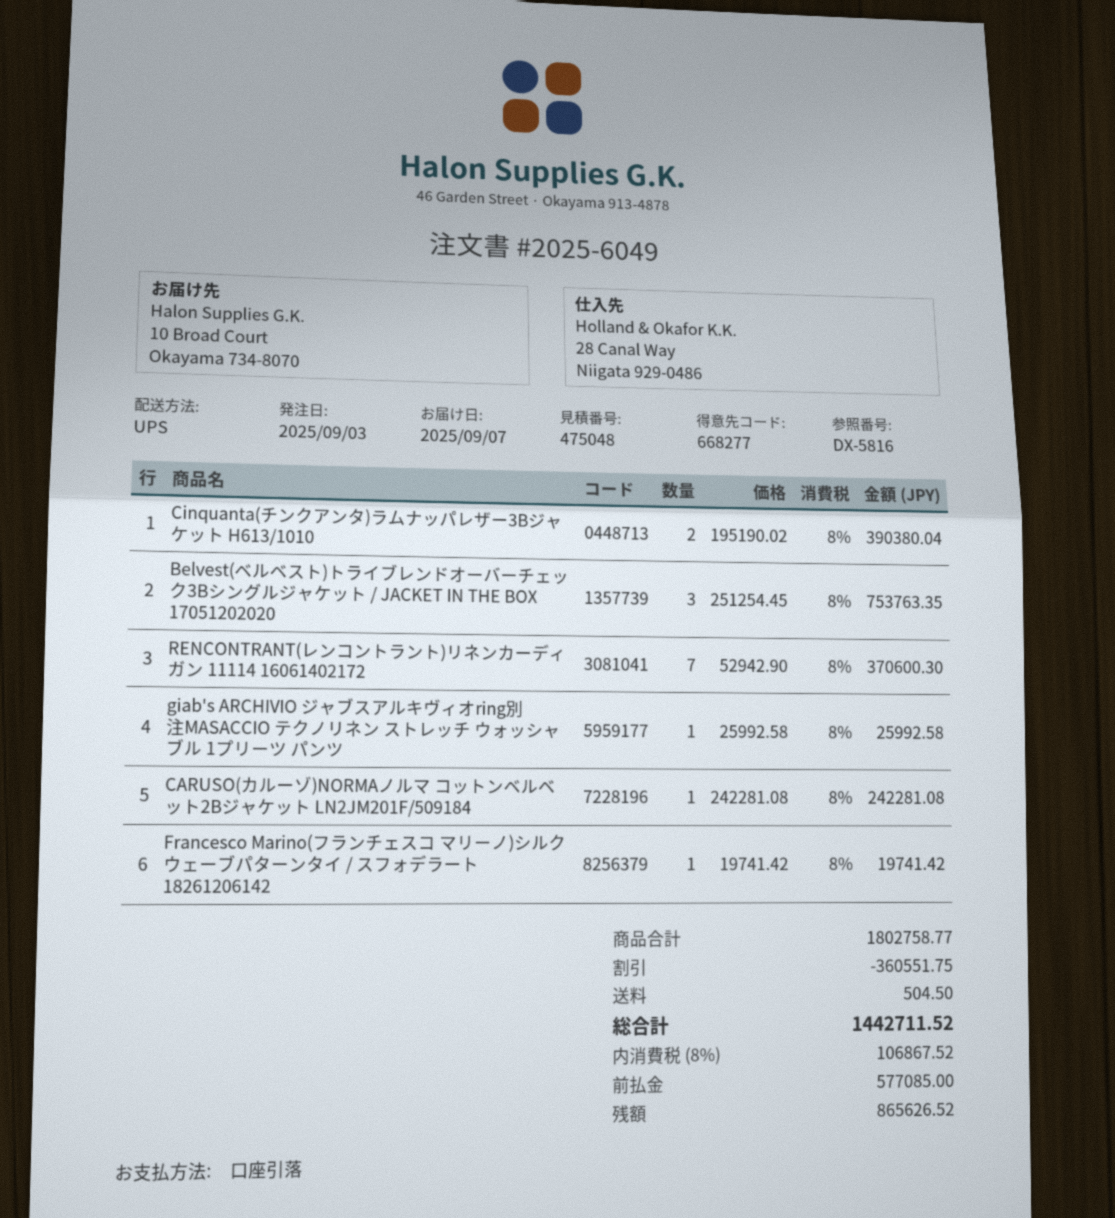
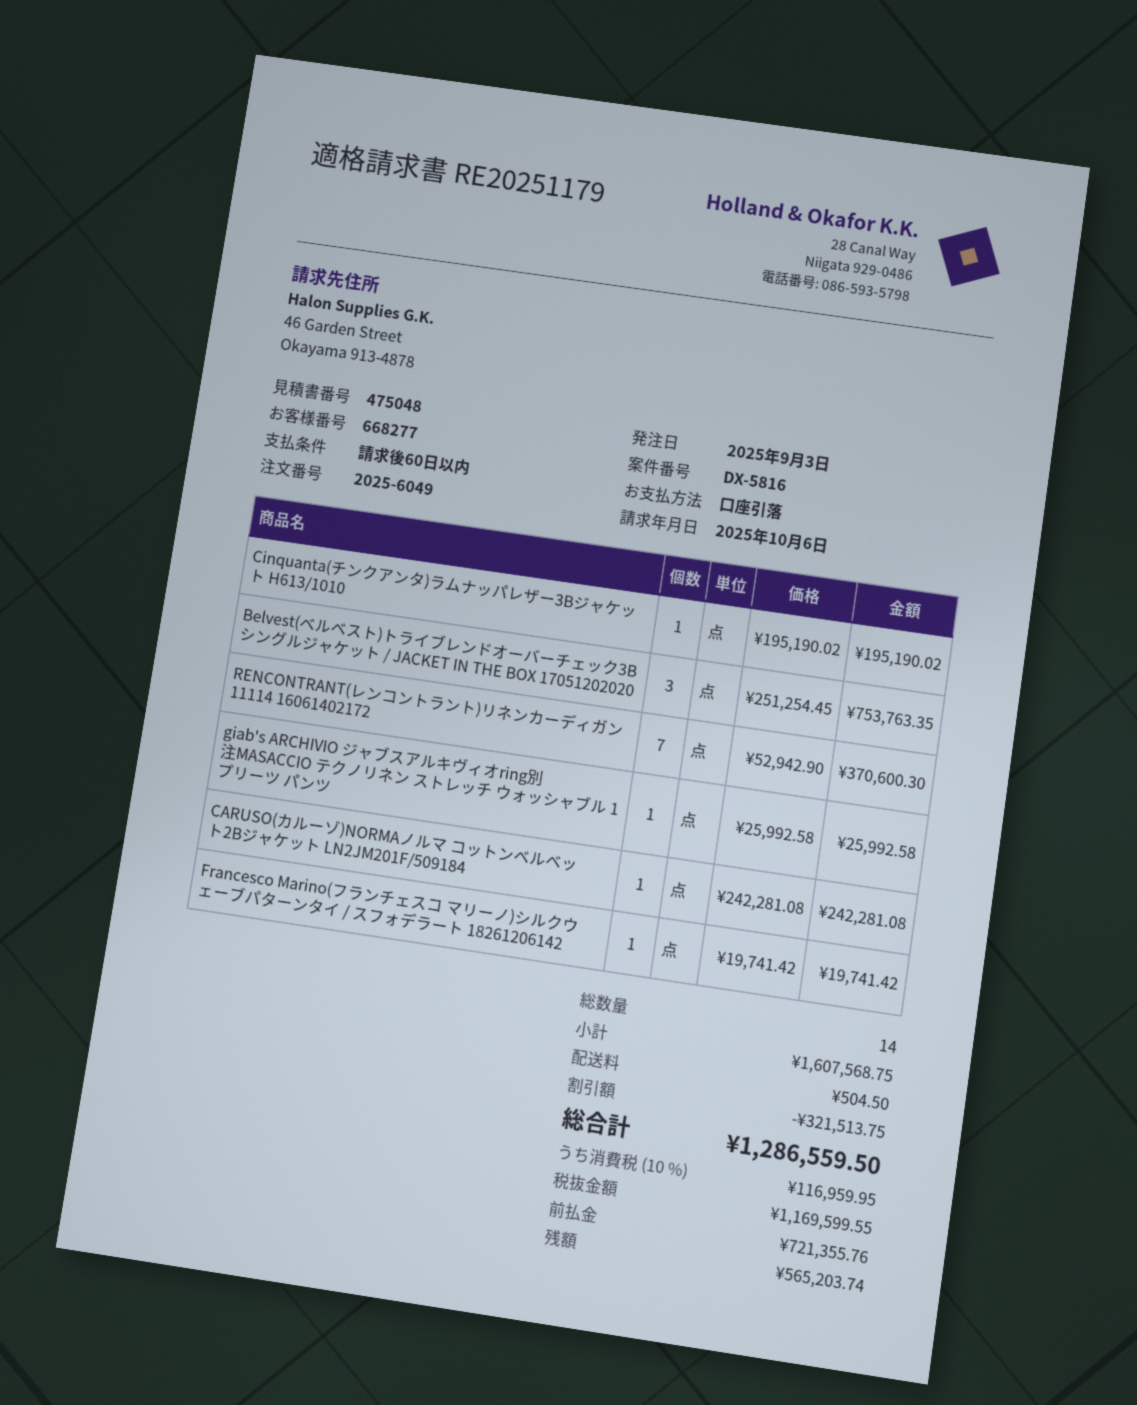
Cinquanta(チンクアンタ)ラムナッパレザー3Bジャケット H613/1010: 2 x 195190.02 = 390380.04 -> 1 x 195190.02 = 195190.02
subtotal: 1802758.77 -> 1607568.75
discount: 360551.75 -> 321513.75
tax: 8% = 106867.52 -> 10% = 116959.95
total: 1442711.52 -> 1286559.50
deposit: 577085.00 -> 721355.76
balance: 865626.52 -> 565203.74

